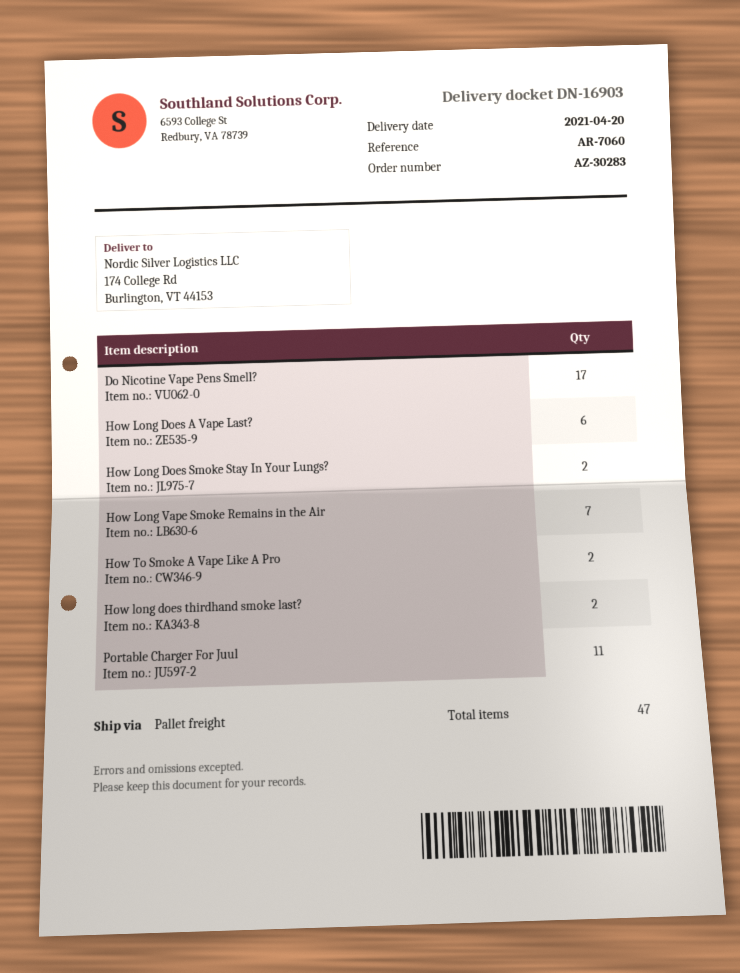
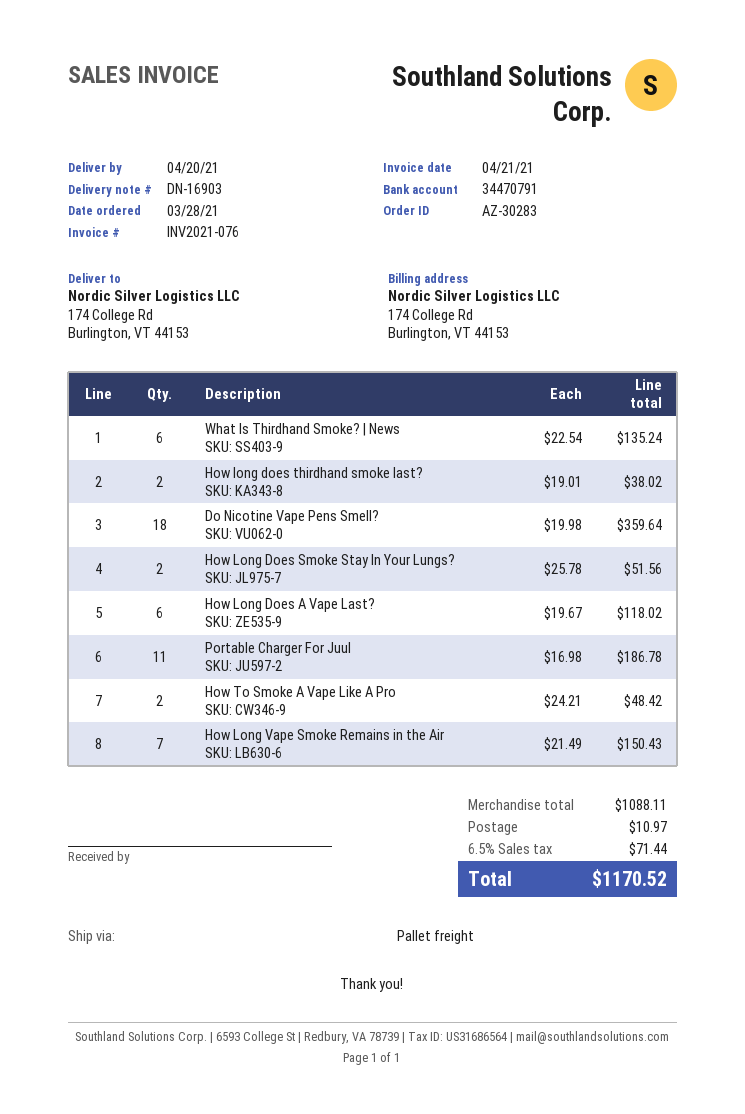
Do Nicotine Vape Pens Smell?: 17 -> 18
What Is Thirdhand Smoke? | News: none -> 6

